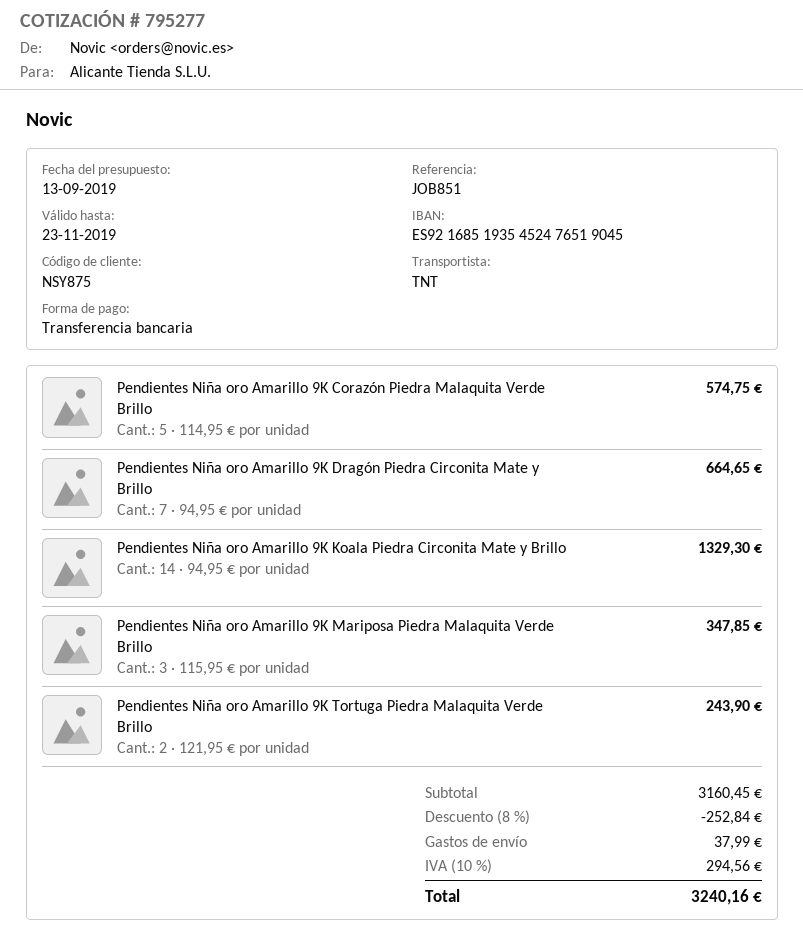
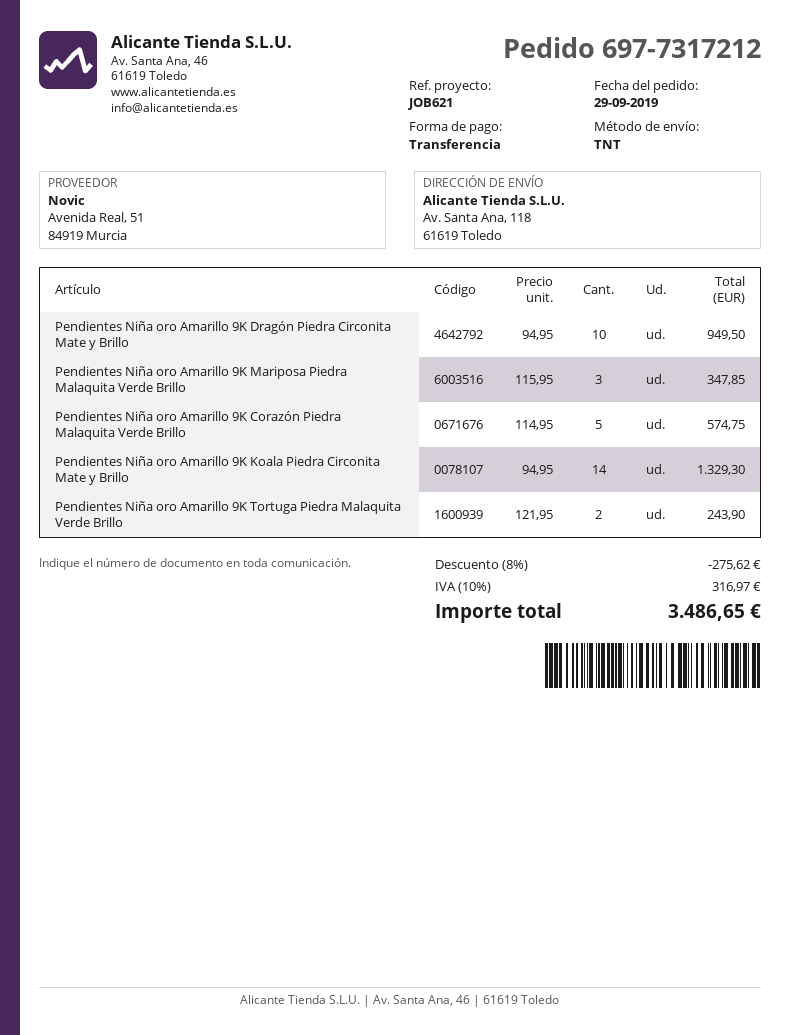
reference: JOB851 -> JOB621
Pendientes Niña oro Amarillo 9K Dragón Piedra Circonita Mate y Brillo: 7 x 94.95 = 664.65 -> 10 x 94.95 = 949.50
discount: 8% = 252.84 -> 8% = 275.62
shipping: 37.99 -> none
tax: 10% = 294.56 -> 10% = 316.97
total: 3240.16 -> 3486.65

